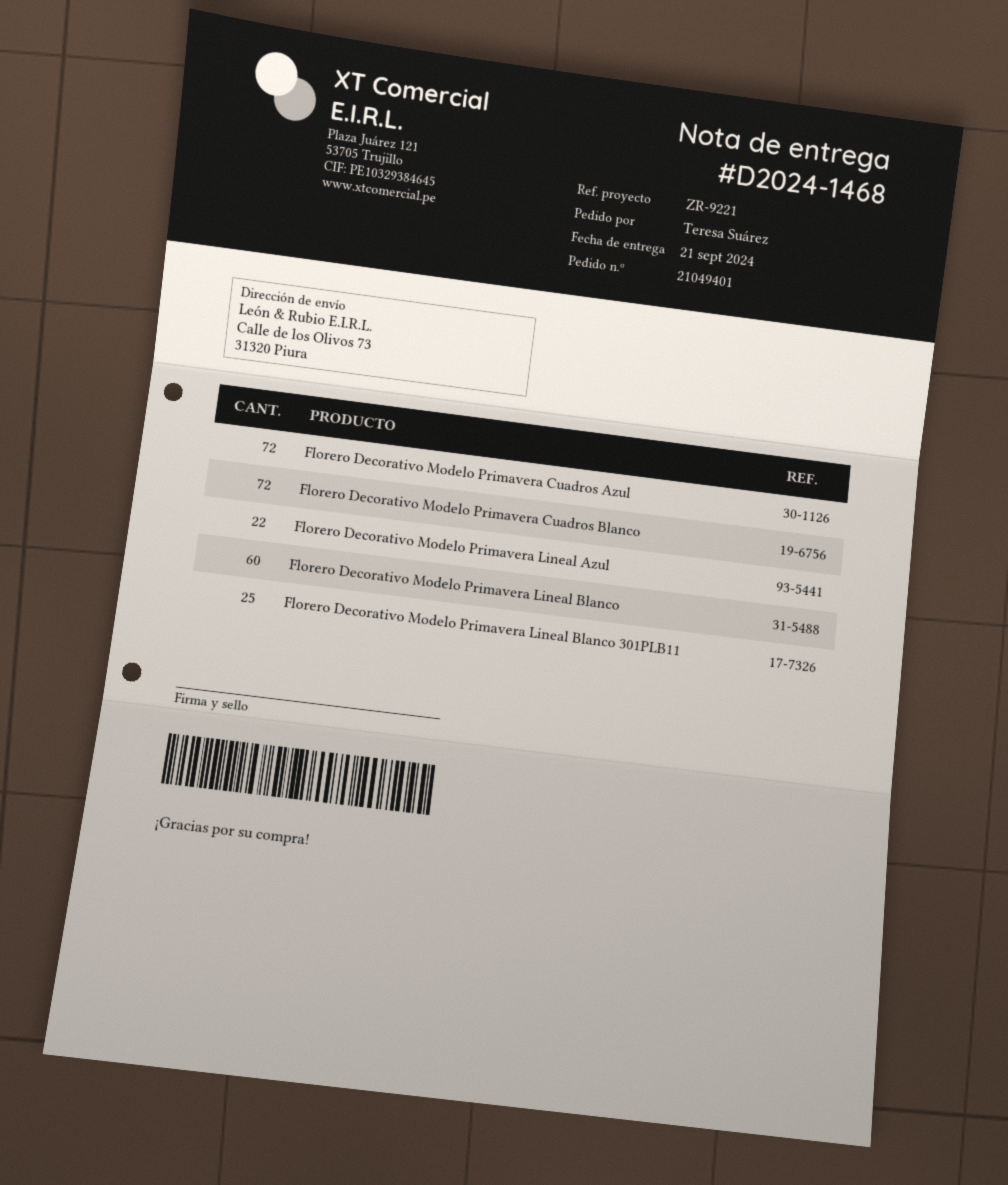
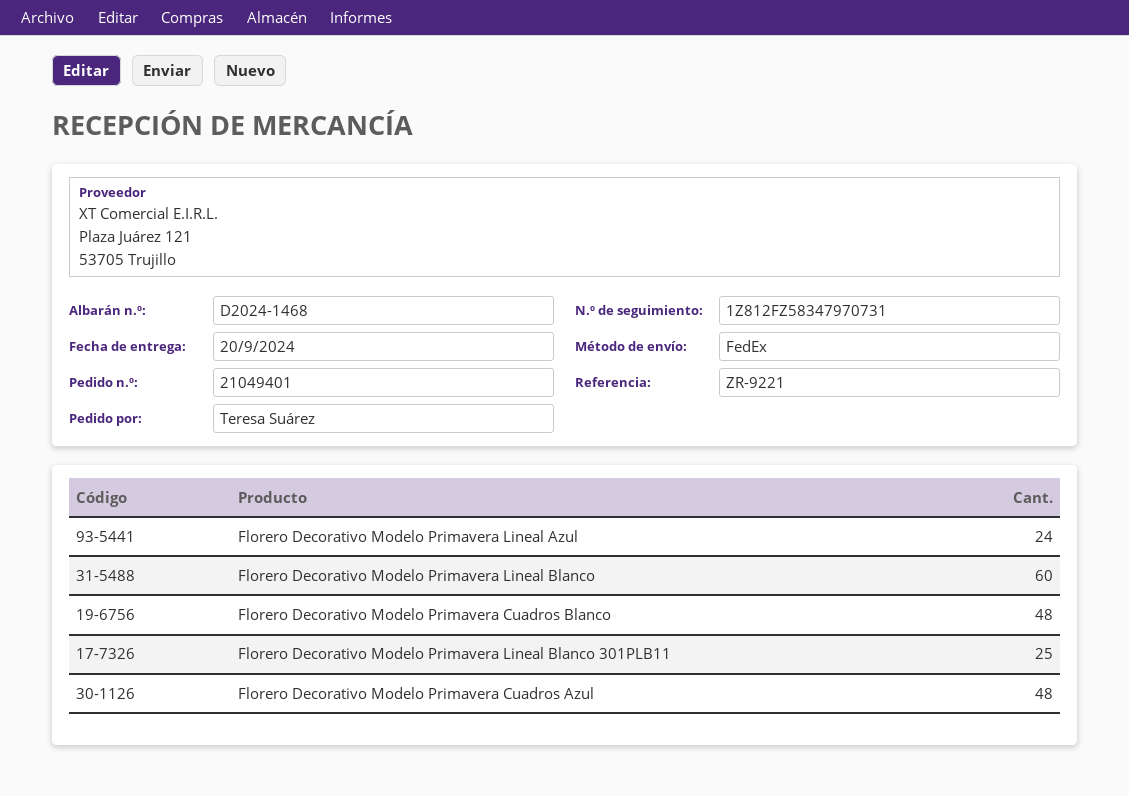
delivery date: 2024-09-21 -> 2024-09-20
Florero Decorativo Modelo Primavera Cuadros Azul: 72 -> 48
Florero Decorativo Modelo Primavera Cuadros Blanco: 72 -> 48
Florero Decorativo Modelo Primavera Lineal Azul: 22 -> 24

